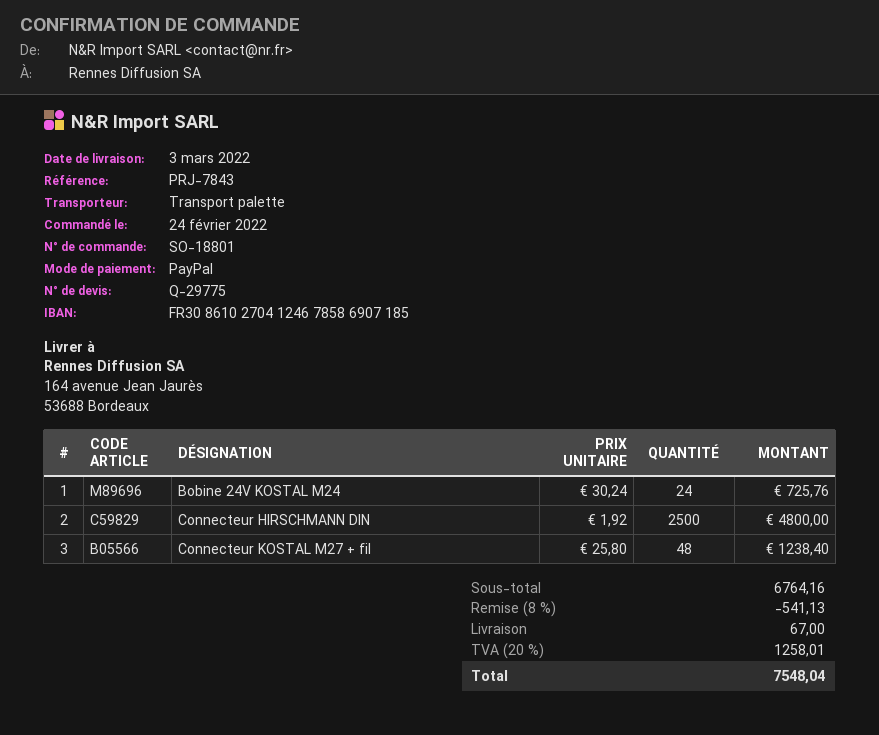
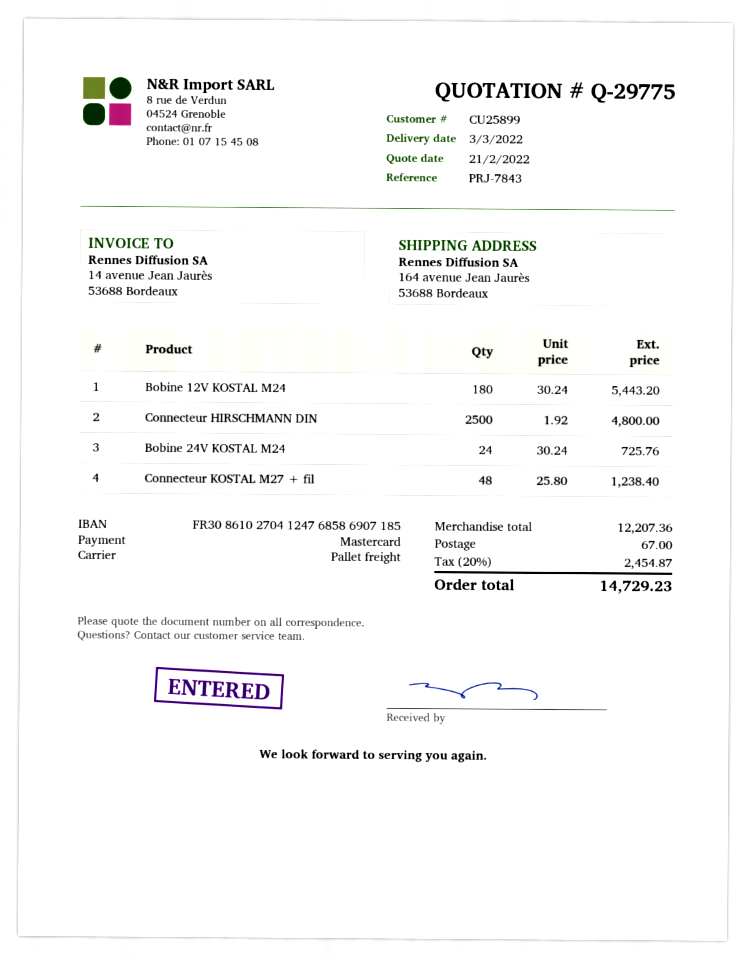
payment method: PayPal -> Mastercard
bank account: FR3086102704124678586907185 -> FR3086102704124768586907185
Bobine 12V KOSTAL M24: none -> 180 x 30.24 = 5443.20
subtotal: 6764.16 -> 12207.36
discount: 8% = 541.13 -> none
tax: 20% = 1258.01 -> 20% = 2454.87
total: 7548.04 -> 14729.23

